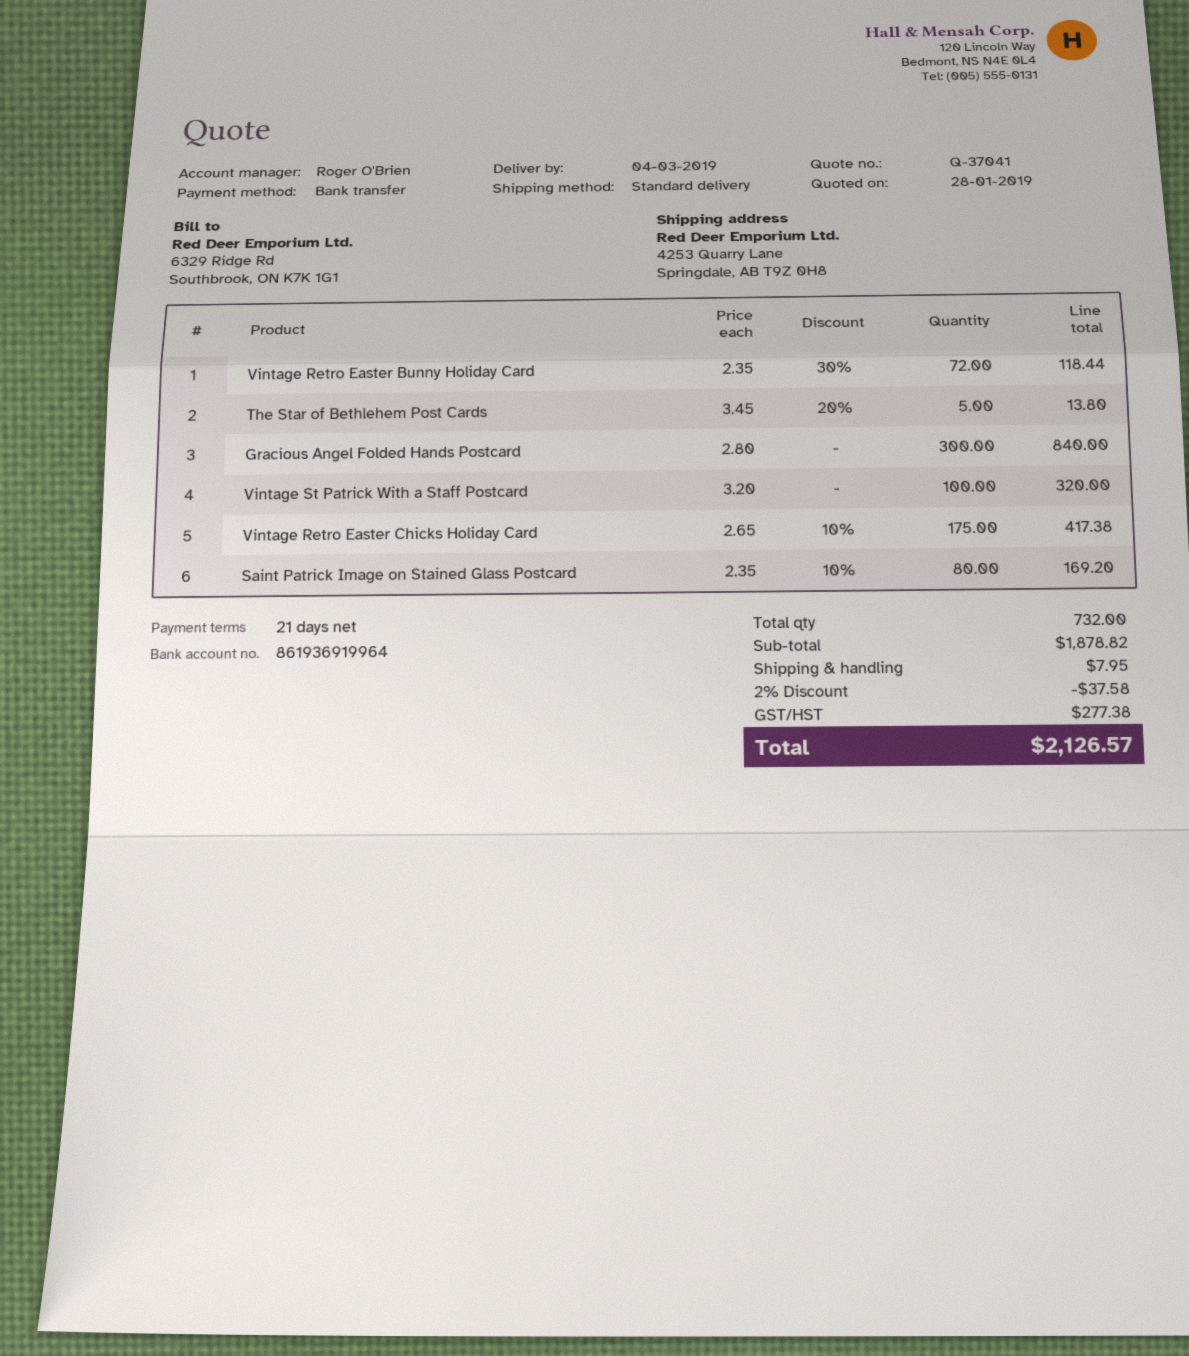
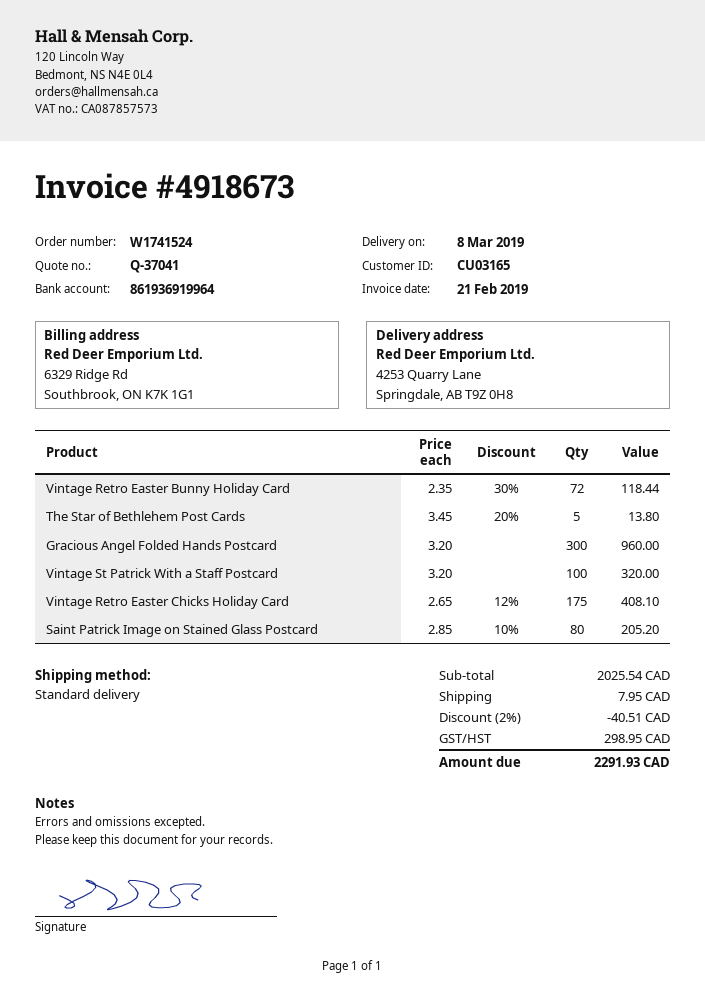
delivery date: 2019-03-04 -> 2019-03-08
Gracious Angel Folded Hands Postcard: 300 x 2.80 = 840.00 -> 300 x 3.20 = 960.00
Vintage Retro Easter Chicks Holiday Card: 175 x 2.65 - 10% = 417.38 -> 175 x 2.65 - 12% = 408.10
Saint Patrick Image on Stained Glass Postcard: 80 x 2.35 - 10% = 169.20 -> 80 x 2.85 - 10% = 205.20
subtotal: 1878.82 -> 2025.54
discount: 2% = 37.58 -> 2% = 40.51
tax: 277.38 -> 298.95
total: 2126.57 -> 2291.93

